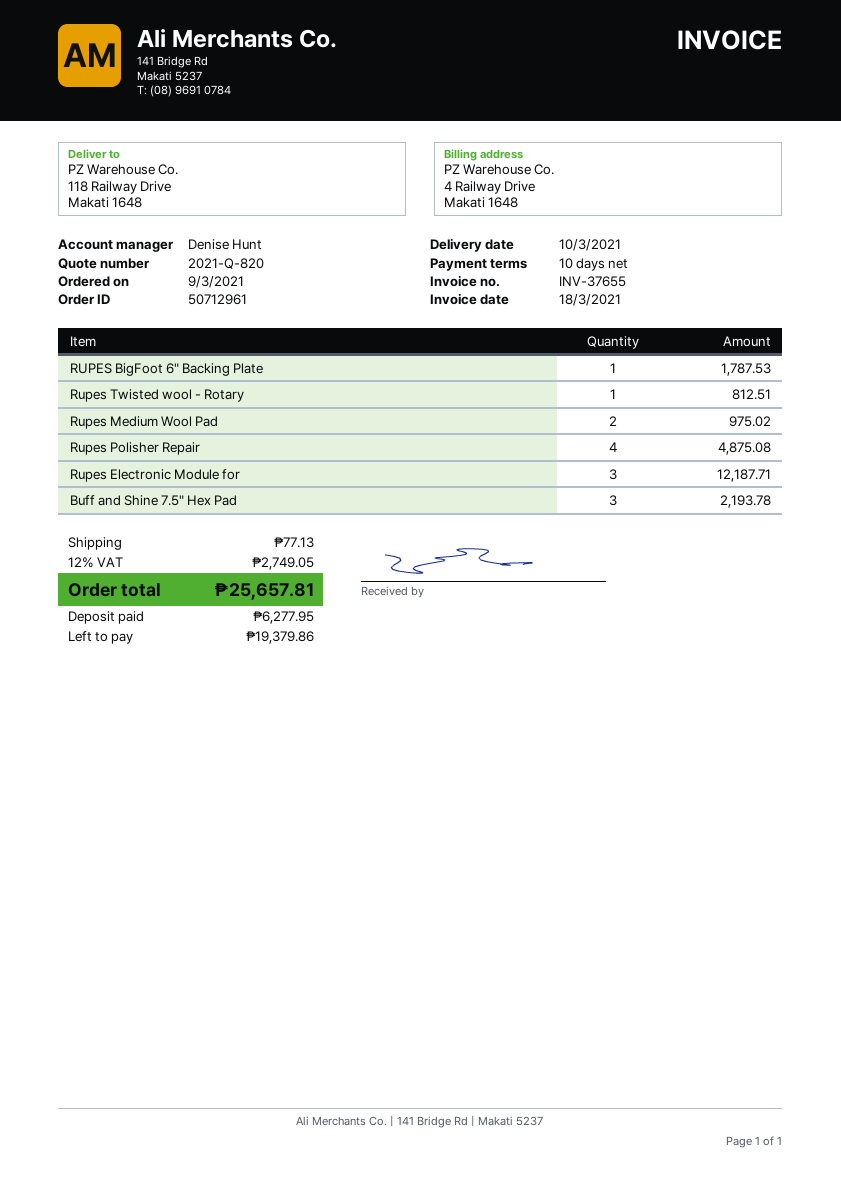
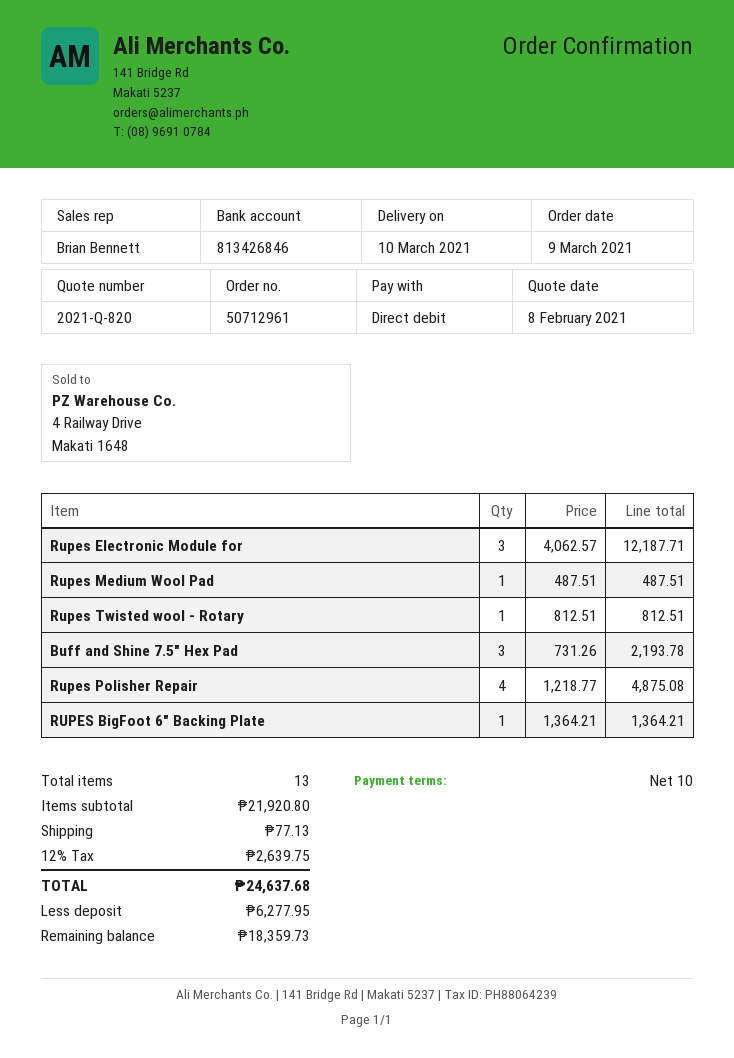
sales rep: Denise Hunt -> Brian Bennett
RUPES BigFoot 6" Backing Plate: 1 for 1787.53 -> 1 for 1364.21
Rupes Medium Wool Pad: 2 for 975.02 -> 1 for 487.51
tax: 12% = 2749.05 -> 12% = 2639.75
total: 25657.81 -> 24637.68
balance: 19379.86 -> 18359.73

